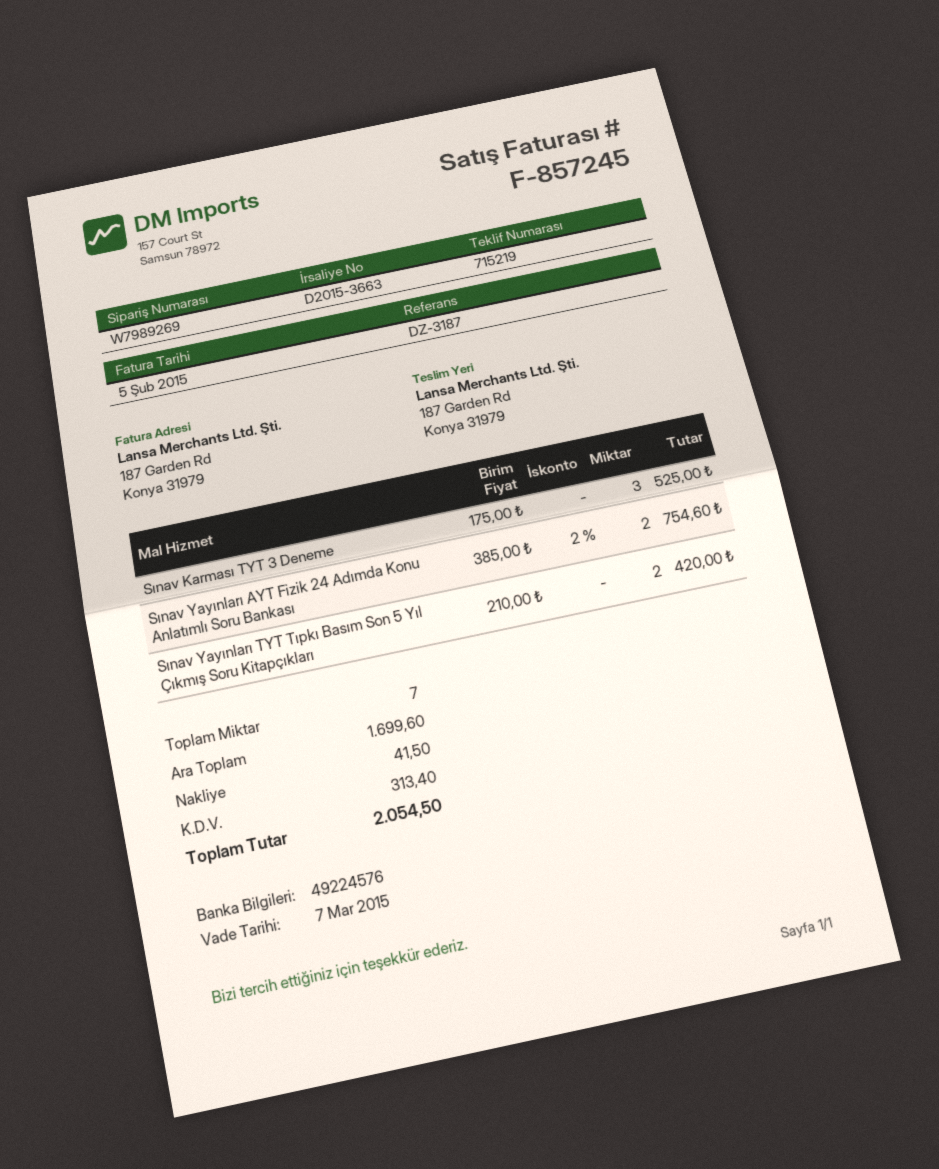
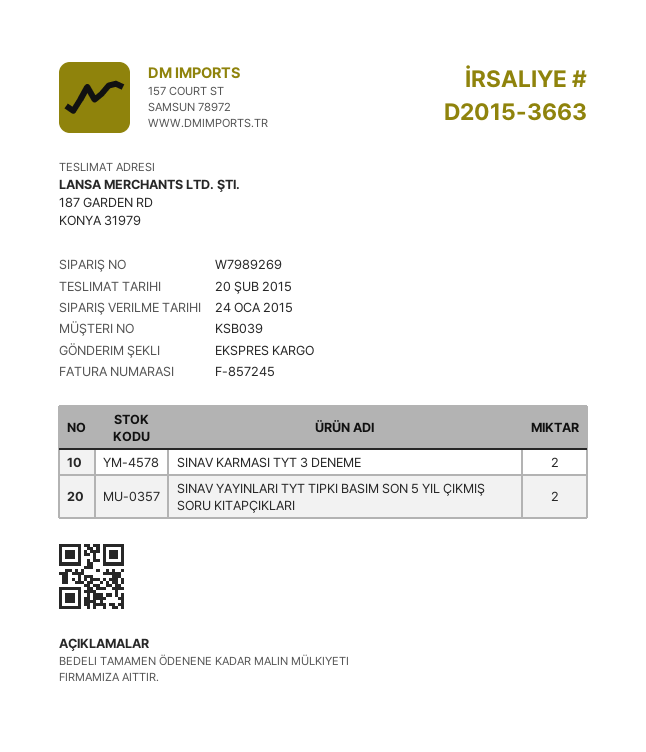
Sınav Karması TYT 3 Deneme: 3 -> 2
Sınav Yayınları AYT Fizik 24 Adımda Konu Anlatımlı Soru Bankası: 2 -> none

